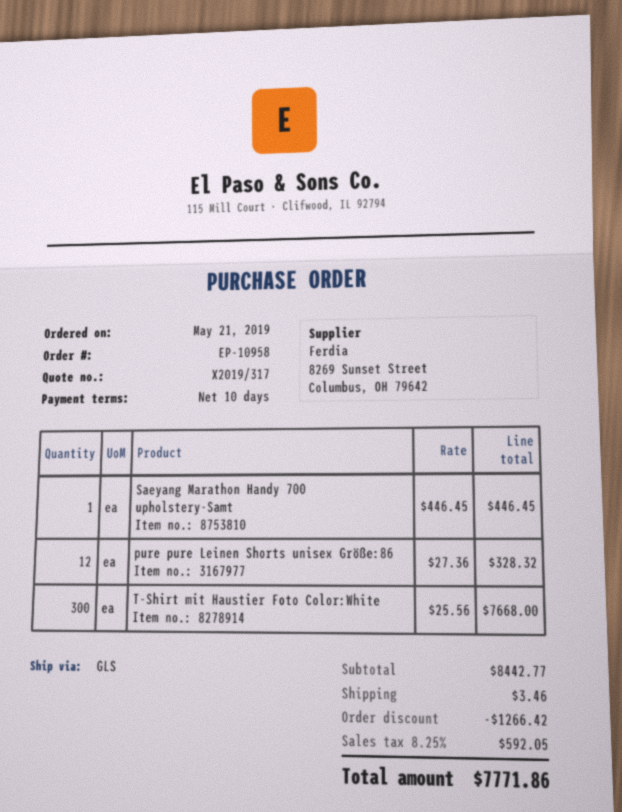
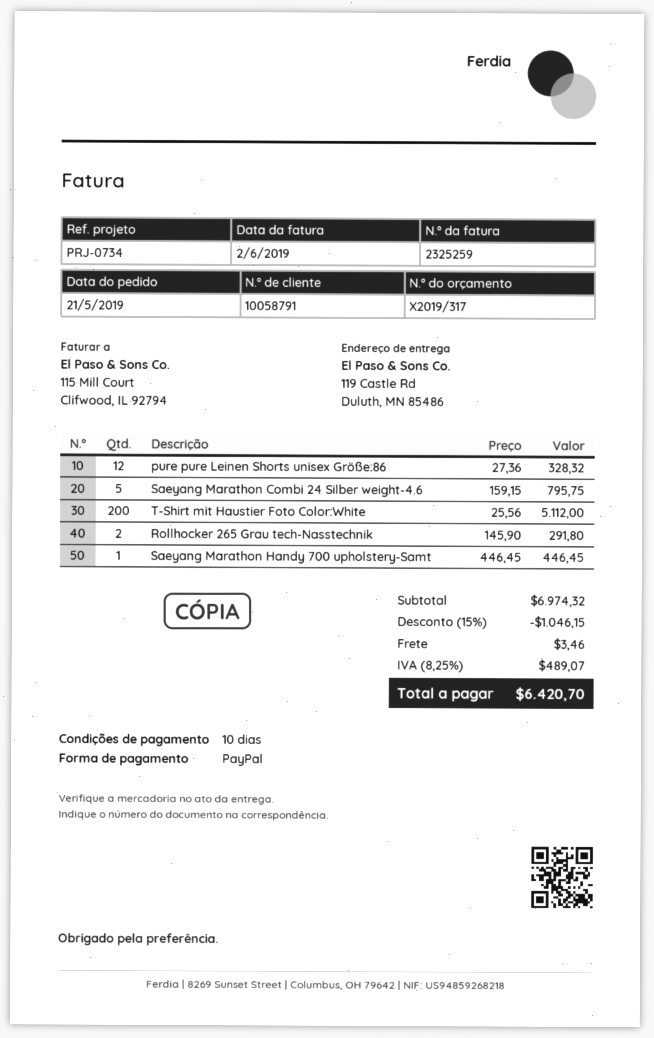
T-Shirt mit Haustier Foto Color:White: 300 x 25.56 = 7668.00 -> 200 x 25.56 = 5112.00
Saeyang Marathon Combi 24 Silber weight-4.6: none -> 5 x 159.15 = 795.75
Rollhocker 265 Grau tech-Nasstechnik: none -> 2 x 145.90 = 291.80
subtotal: 8442.77 -> 6974.32
discount: 1266.42 -> 1046.15
tax: 8.25% = 592.05 -> 8.25% = 489.07
total: 7771.86 -> 6420.70

